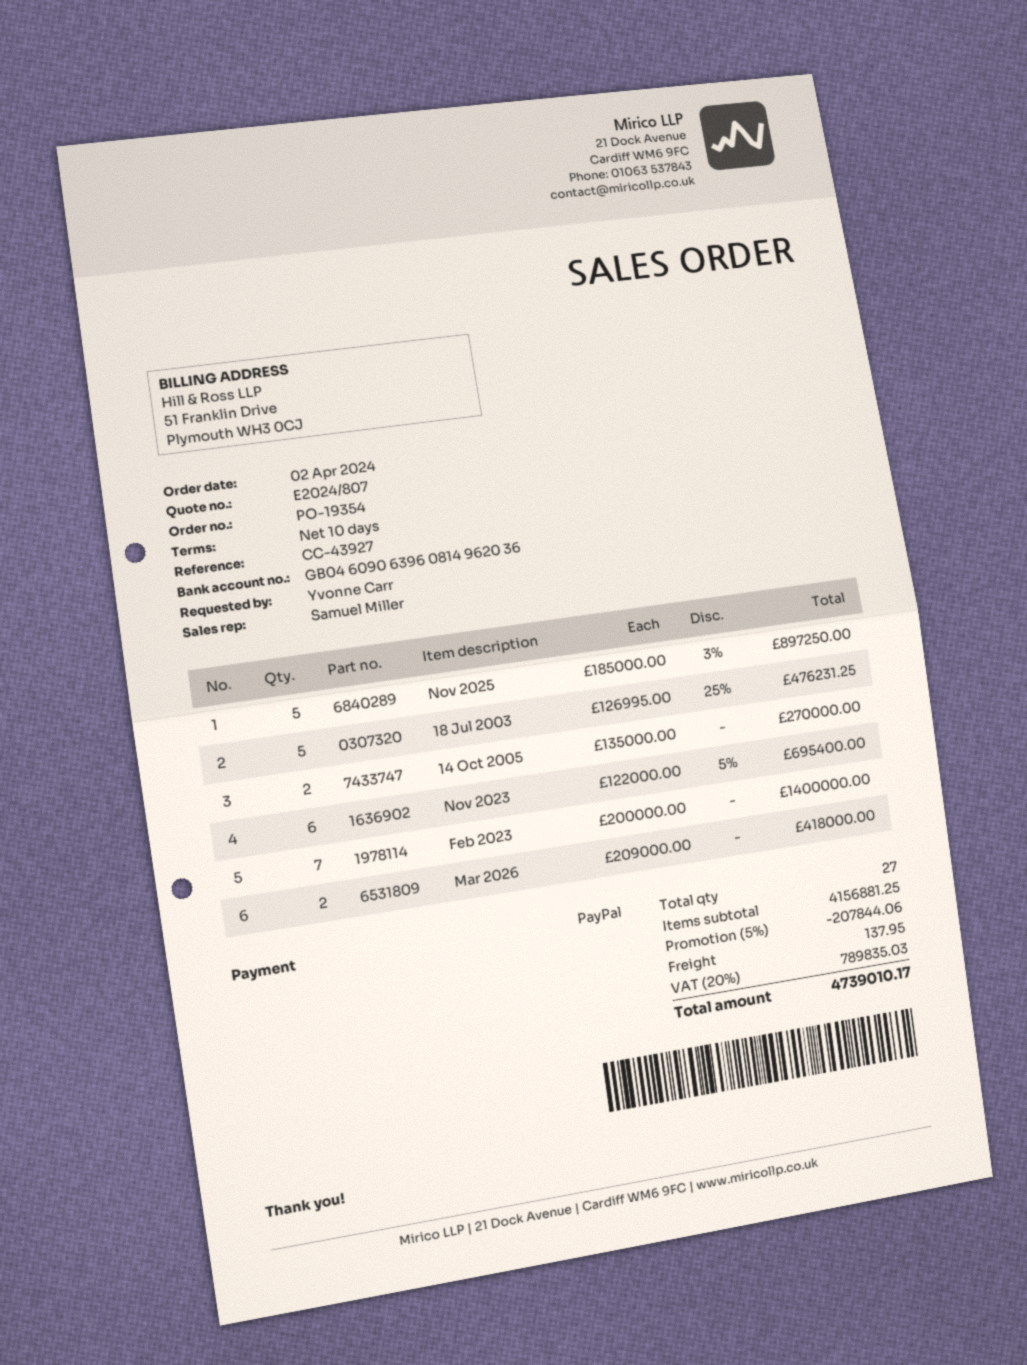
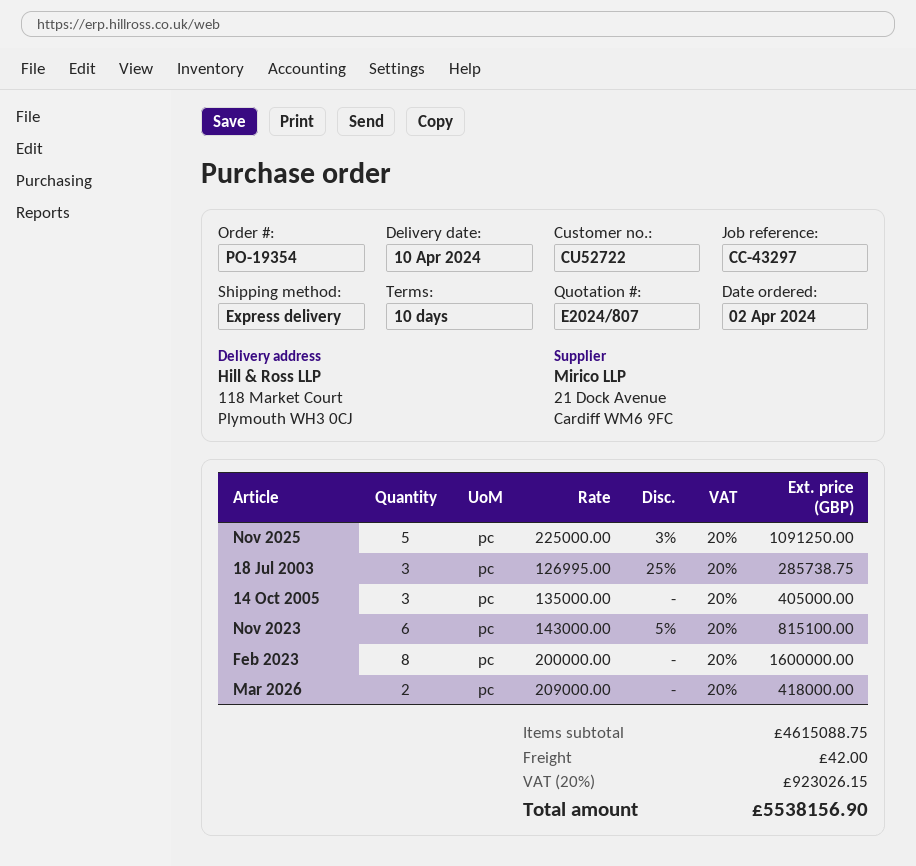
reference: CC-43927 -> CC-43297
Nov 2025: 5 x 185000.00 - 3% = 897250.00 -> 5 x 225000.00 - 3% = 1091250.00
18 Jul 2003: 5 x 126995.00 - 25% = 476231.25 -> 3 x 126995.00 - 25% = 285738.75
14 Oct 2005: 2 x 135000.00 = 270000.00 -> 3 x 135000.00 = 405000.00
Nov 2023: 6 x 122000.00 - 5% = 695400.00 -> 6 x 143000.00 - 5% = 815100.00
Feb 2023: 7 x 200000.00 = 1400000.00 -> 8 x 200000.00 = 1600000.00
subtotal: 4156881.25 -> 4615088.75
discount: 5% = 207844.06 -> none
shipping: 137.95 -> 42.00
tax: 20% = 789835.03 -> 20% = 923026.15
total: 4739010.17 -> 5538156.90

